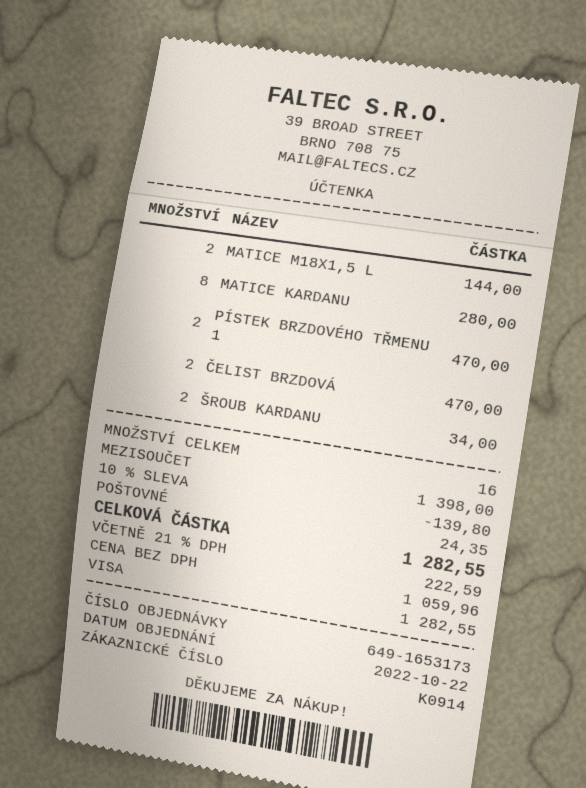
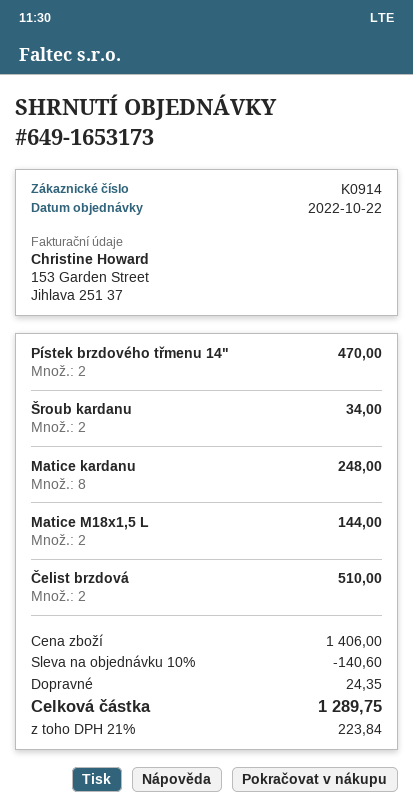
MATICE KARDANU: 8 for 280.00 -> 8 for 248.00
ČELIST BRZDOVÁ: 2 for 470.00 -> 2 for 510.00
subtotal: 1398.00 -> 1406.00
discount: 10% = 139.80 -> 10% = 140.60
tax: 21% = 222.59 -> 21% = 223.84
total: 1282.55 -> 1289.75

